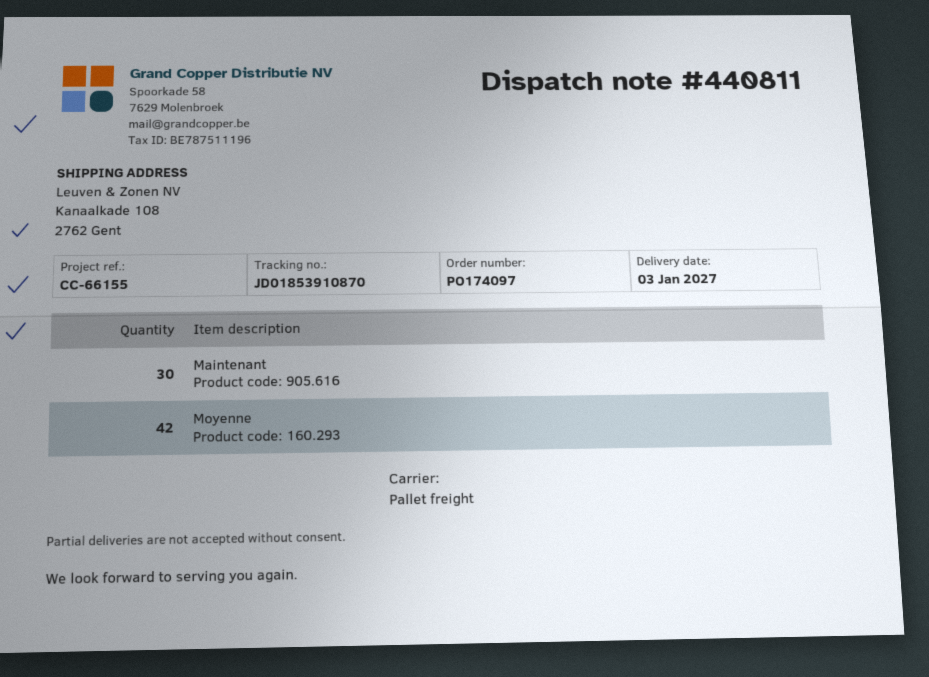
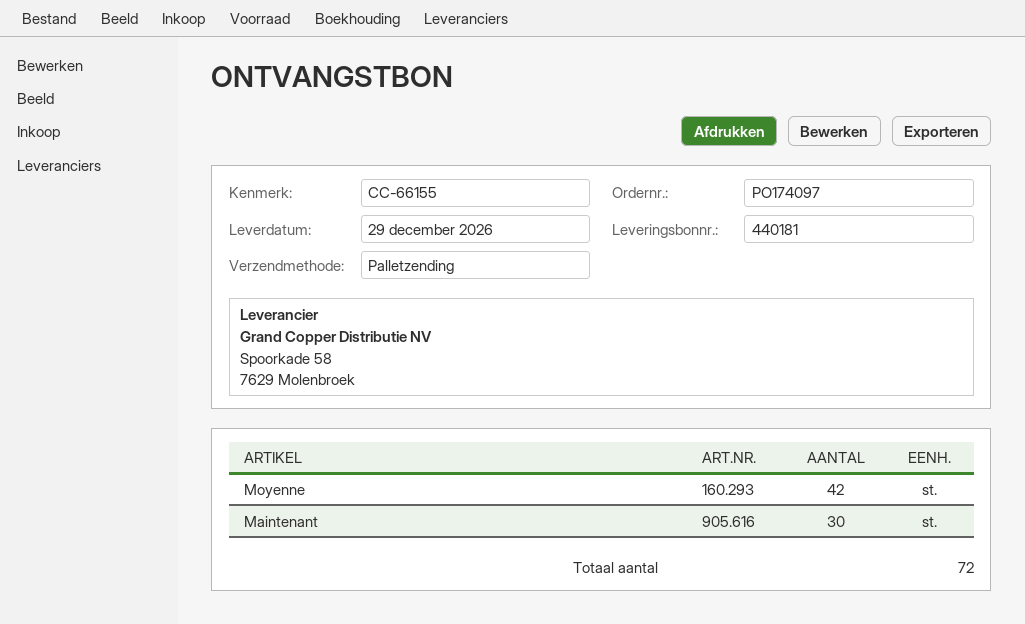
delivery note number: 440811 -> 440181
delivery date: 2027-01-03 -> 2026-12-29

